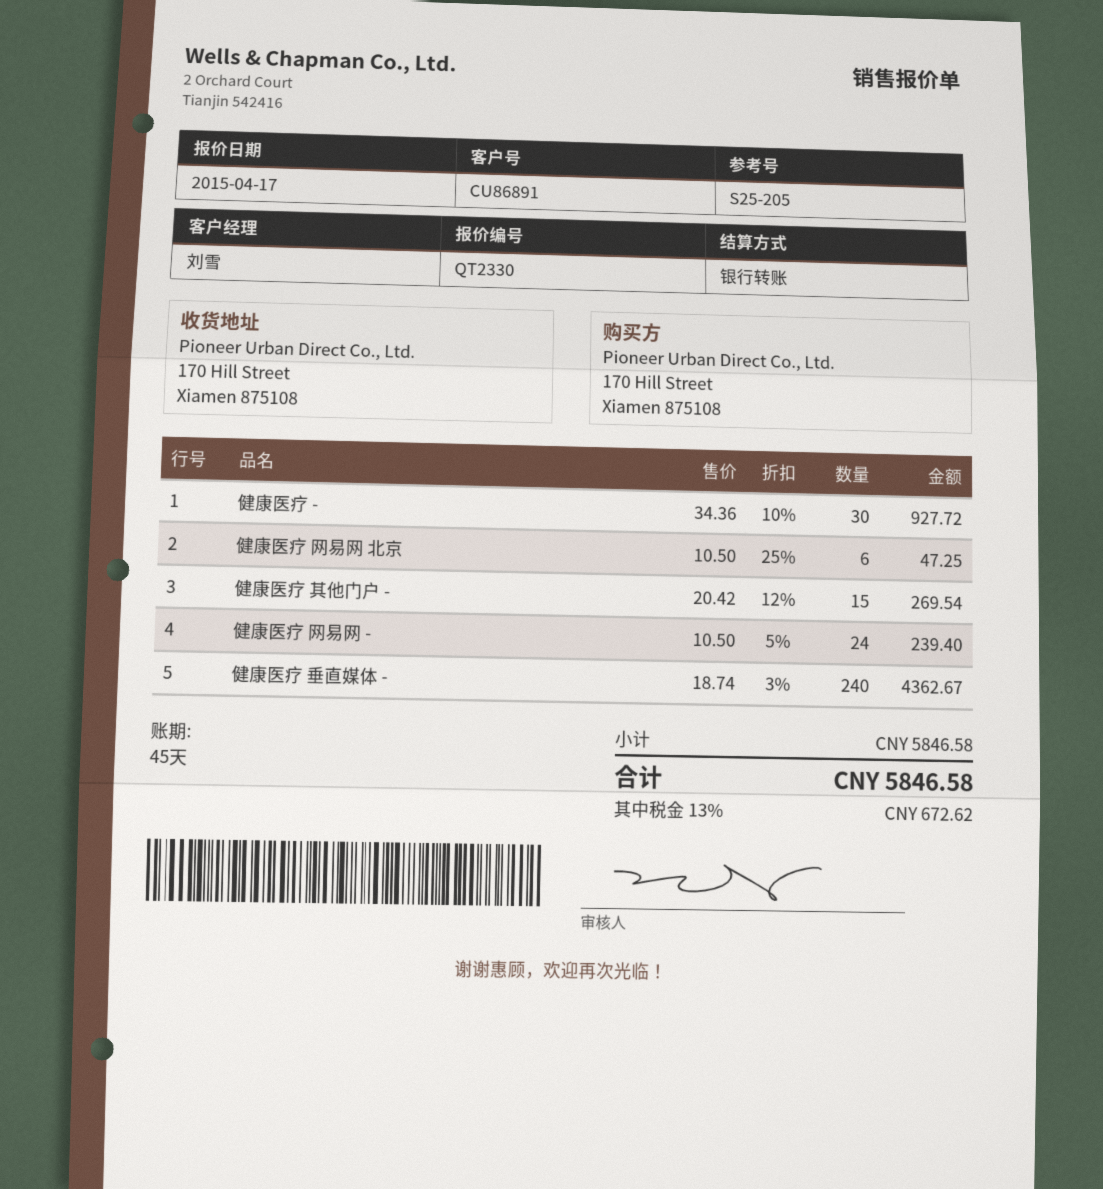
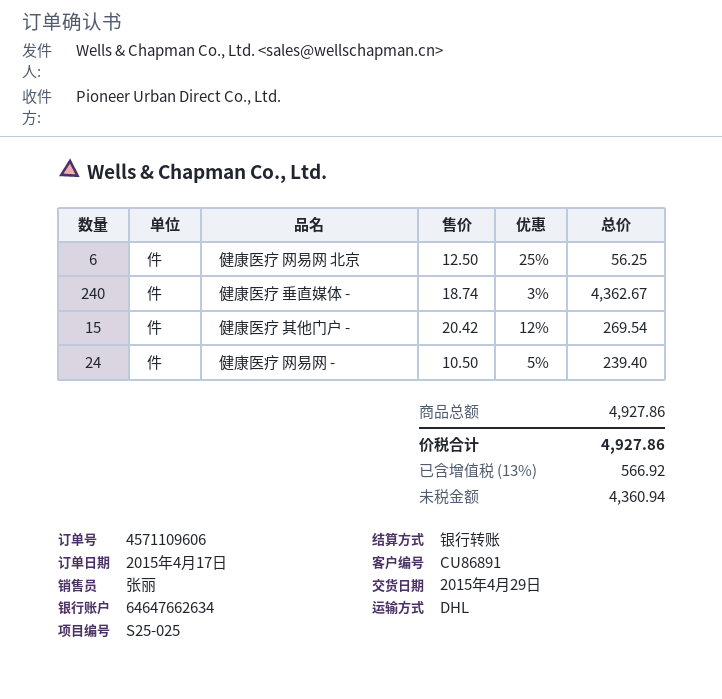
reference: S25-205 -> S25-025
sales rep: 刘雪 -> 张丽
健康医疗 -: 30 x 34.36 - 10% = 927.72 -> none
健康医疗 网易网 北京: 6 x 10.50 - 25% = 47.25 -> 6 x 12.50 - 25% = 56.25
subtotal: 5846.58 -> 4927.86
tax: 13% = 672.62 -> 13% = 566.92
total: 5846.58 -> 4927.86

